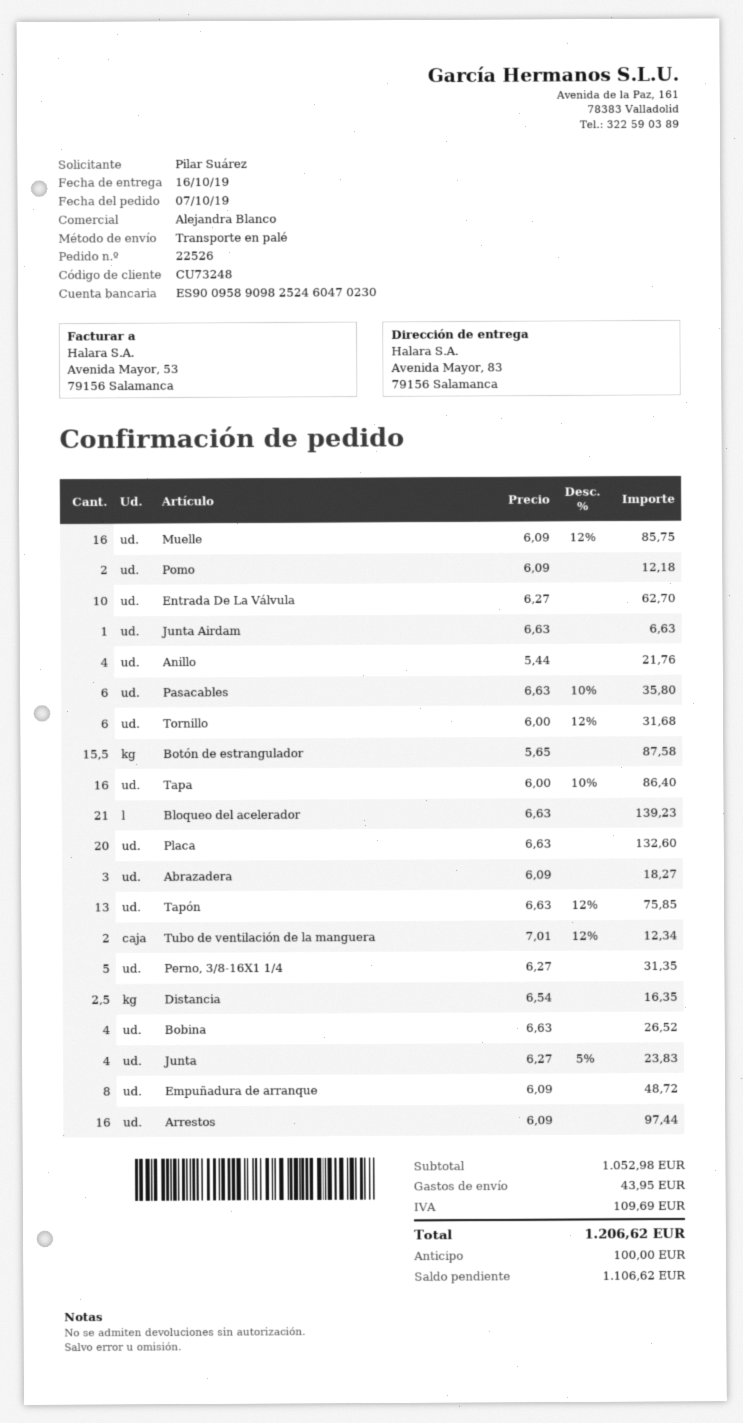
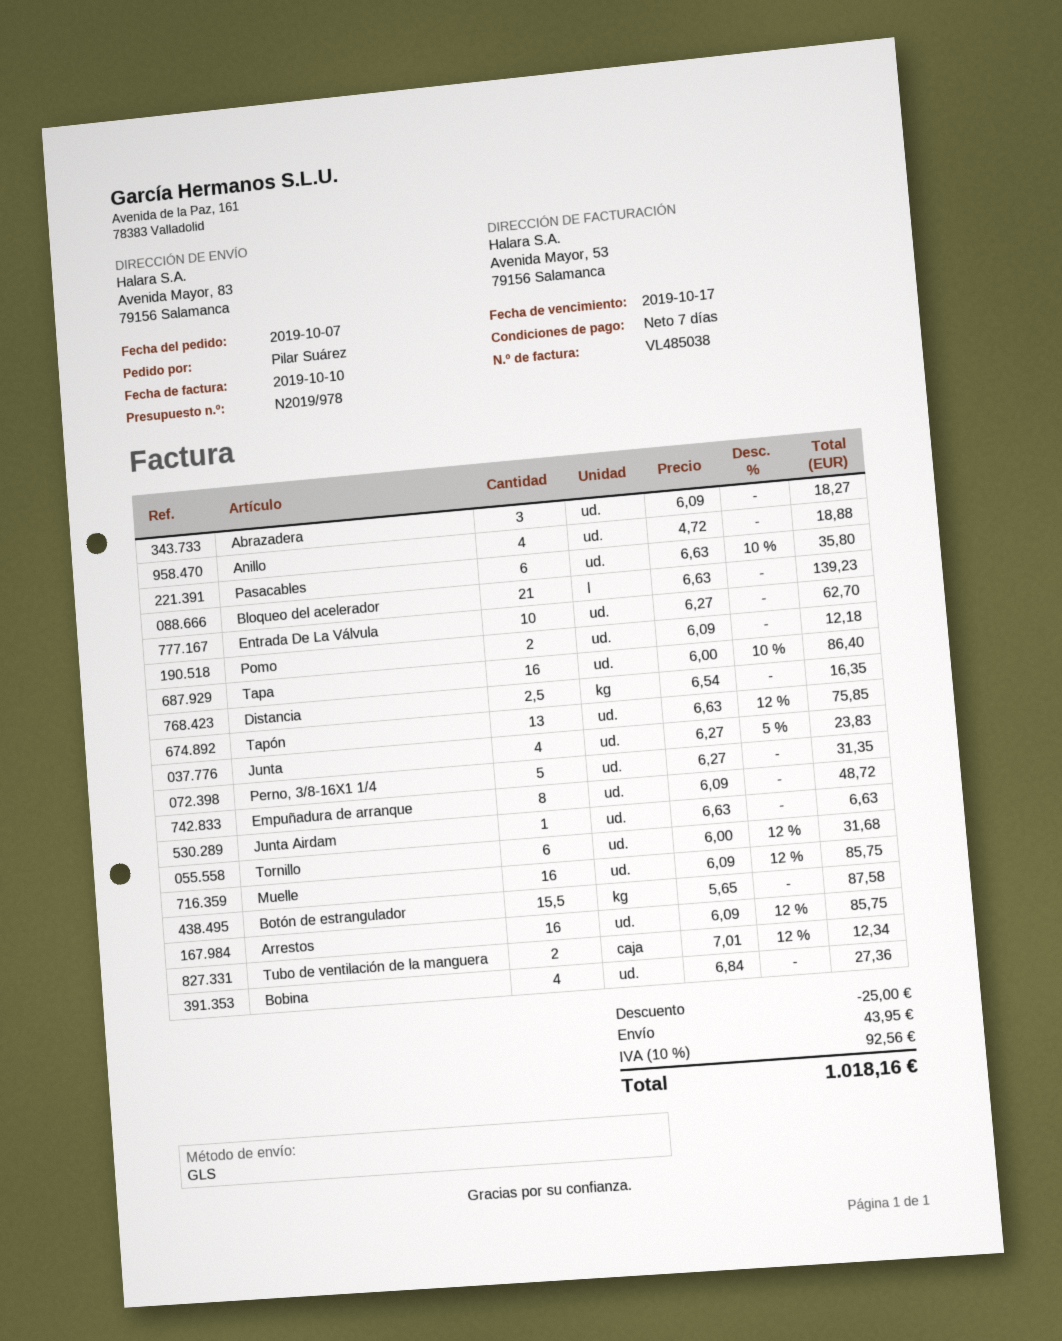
shipping method: pallet freight -> GLS
Anillo: 4 x 5.44 = 21.76 -> 4 x 4.72 = 18.88
Placa: 20 x 6.63 = 132.60 -> none
Bobina: 4 x 6.63 = 26.52 -> 4 x 6.84 = 27.36
Arrestos: 16 x 6.09 = 97.44 -> 16 x 6.09 - 12% = 85.75
discount: none -> 25.00
tax: 109.69 -> 92.56
total: 1206.62 -> 1018.16

